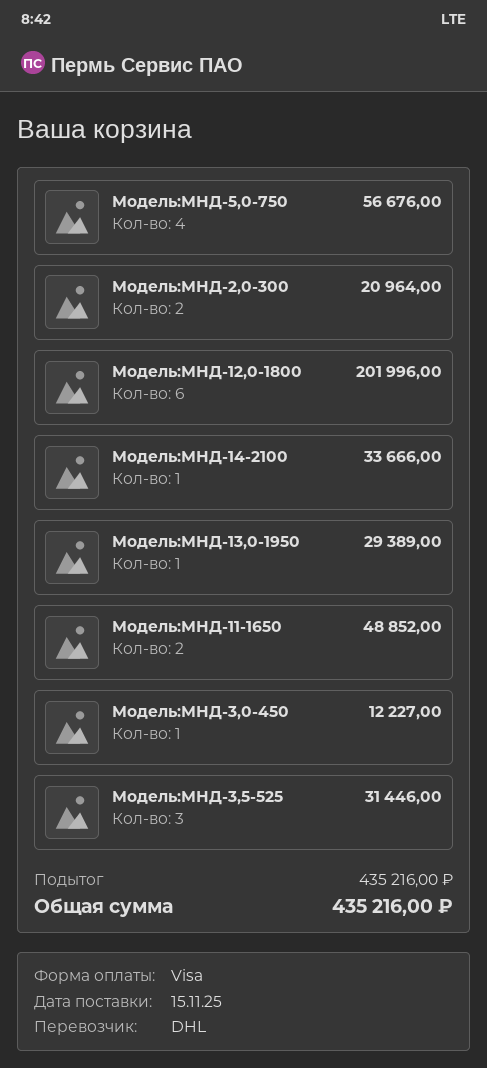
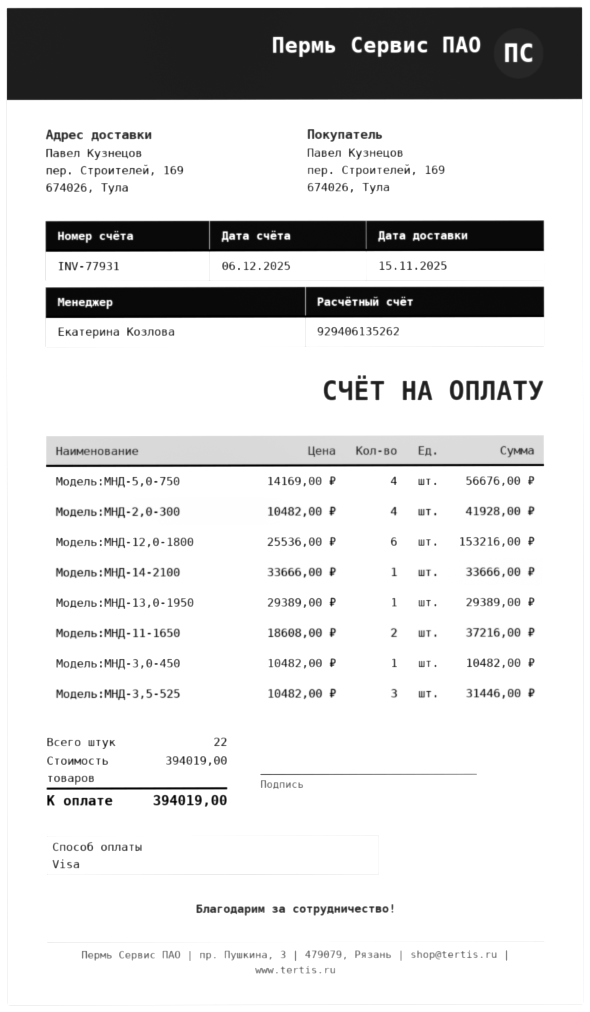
Модель:МНД-2,0-300: 2 for 20964.00 -> 4 for 41928.00
Модель:МНД-12,0-1800: 6 for 201996.00 -> 6 for 153216.00
Модель:МНД-11-1650: 2 for 48852.00 -> 2 for 37216.00
Модель:МНД-3,0-450: 1 for 12227.00 -> 1 for 10482.00
subtotal: 435216.00 -> 394019.00
total: 435216.00 -> 394019.00

